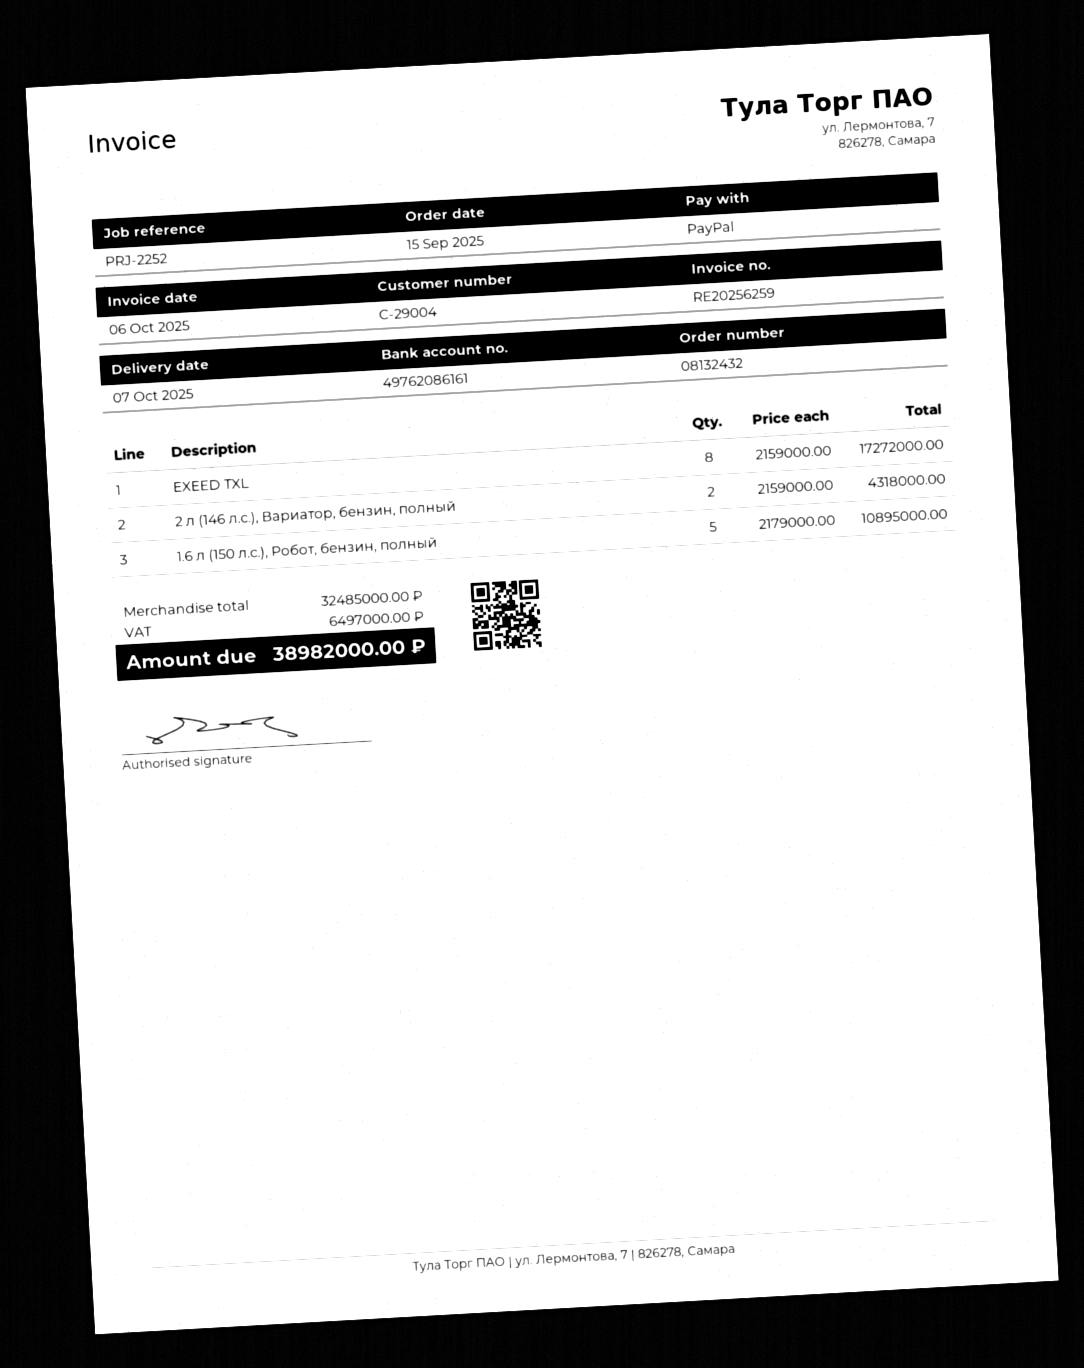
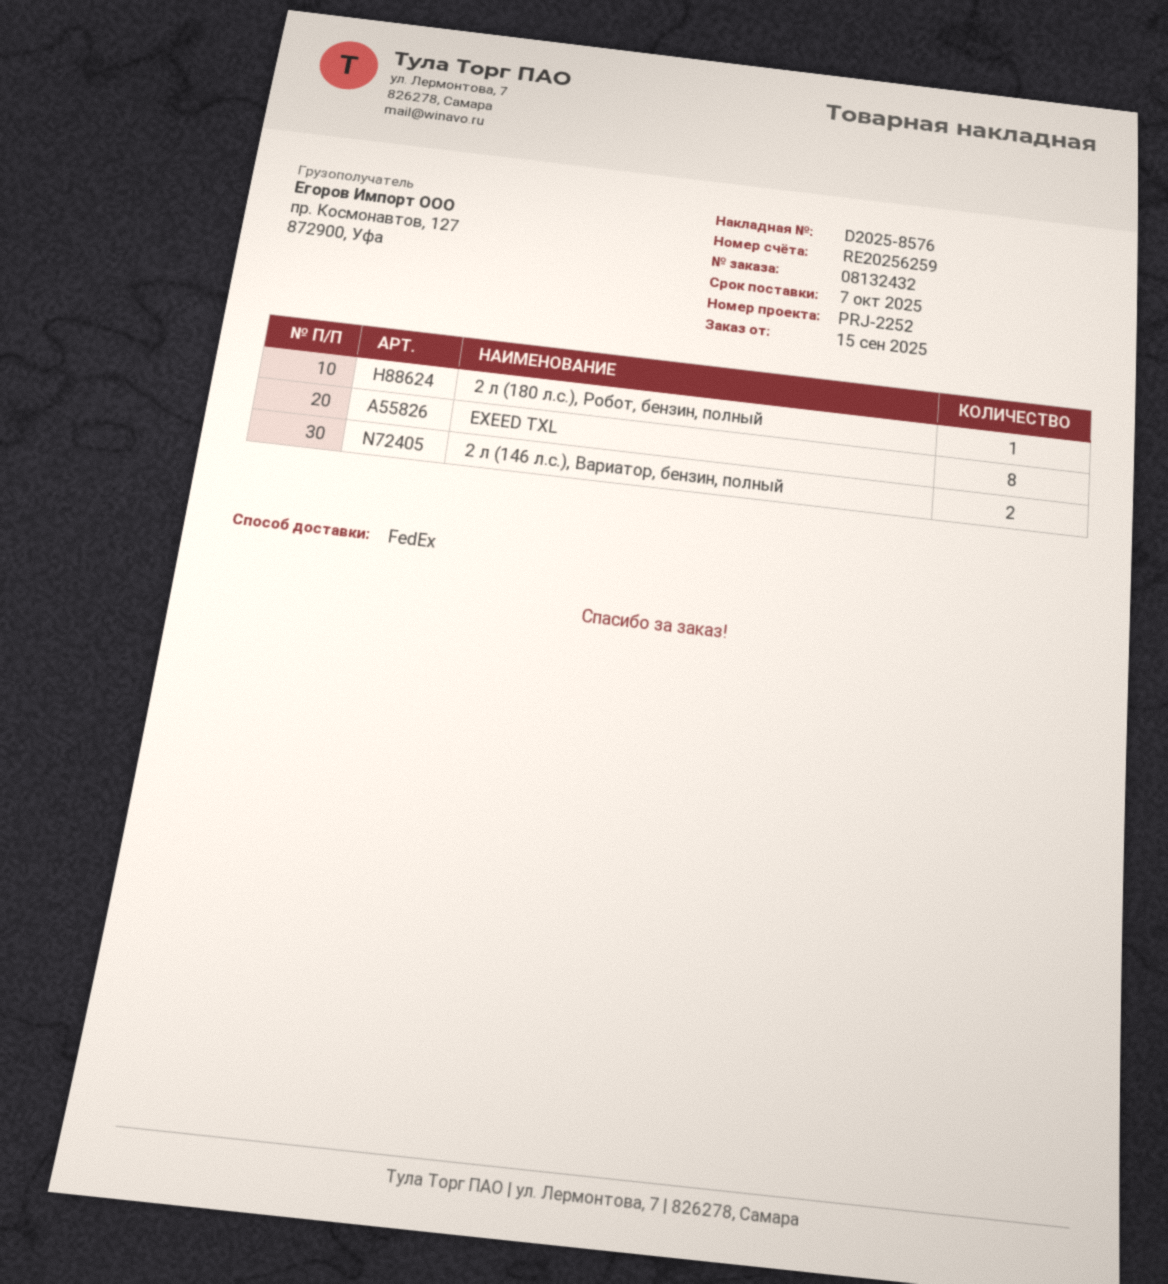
1.6 л (150 л.с.), Робот, бензин, полный: 5 -> none
2 л (180 л.с.), Робот, бензин, полный: none -> 1

